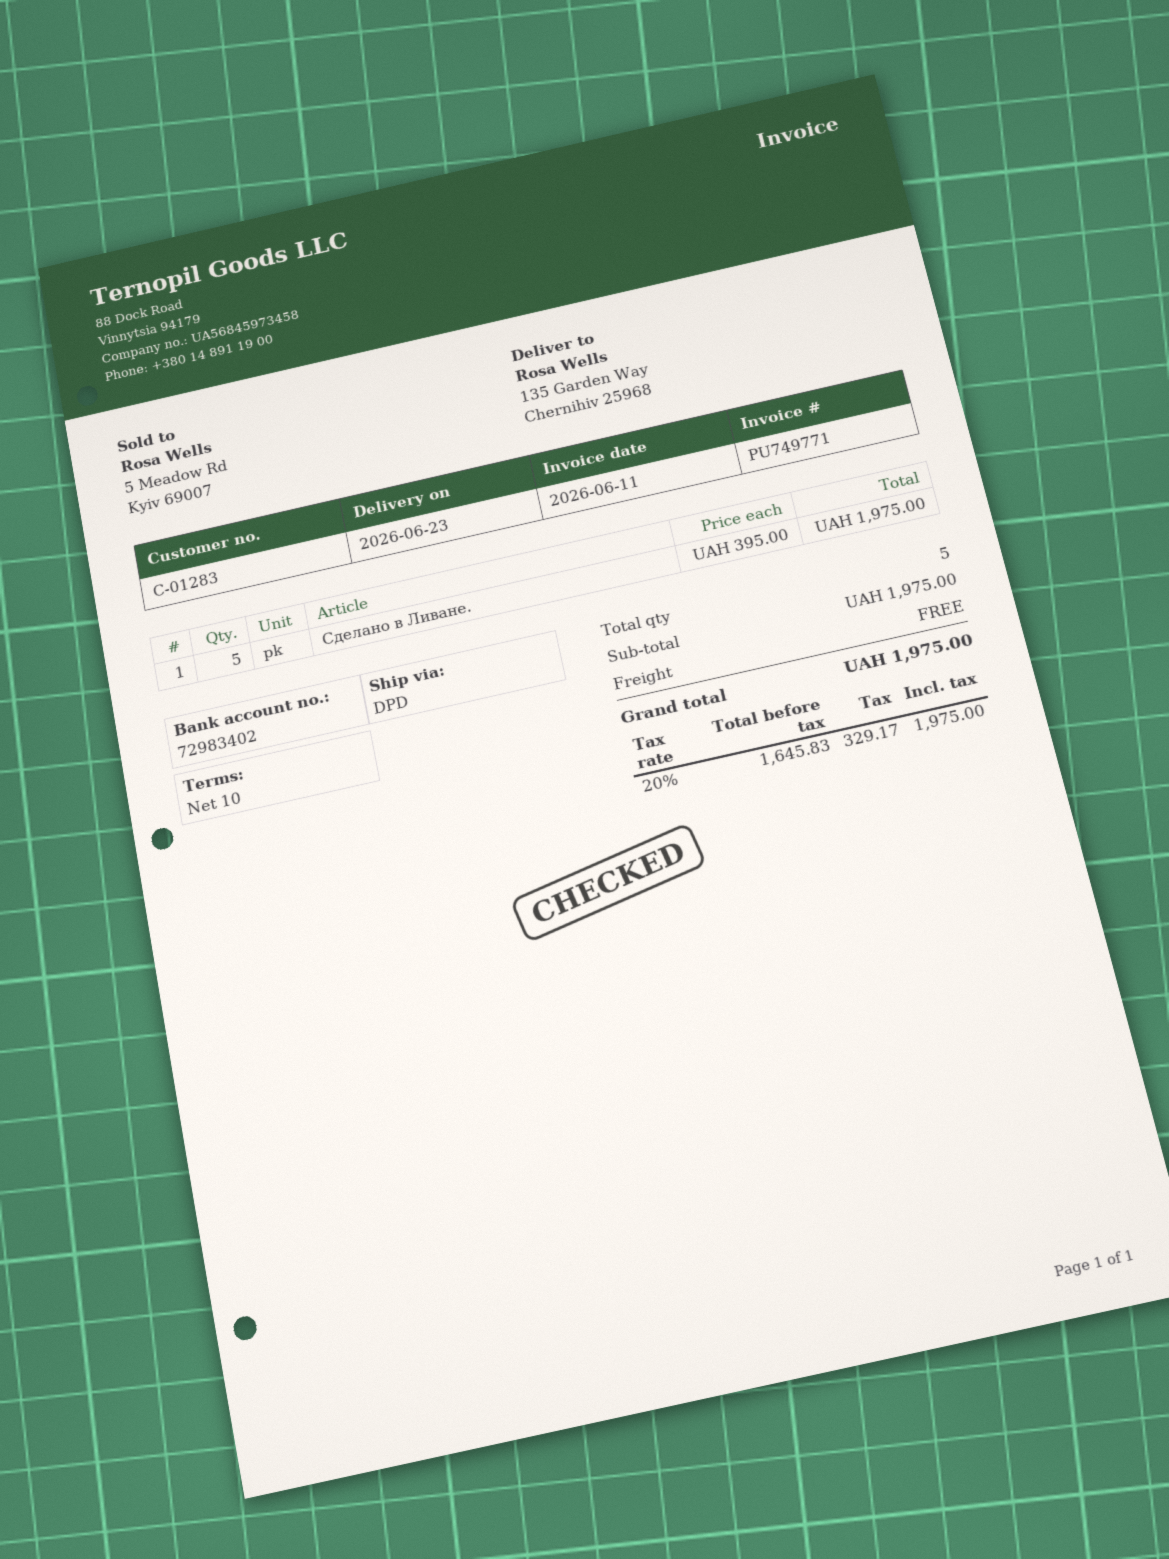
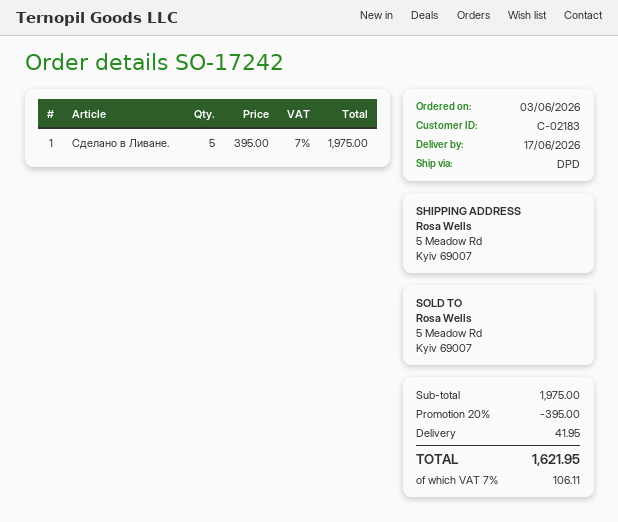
delivery date: 2026-06-23 -> 2026-06-17
customer number: C-01283 -> C-02183
ship to: 135 Garden Way, Chernihiv 25968 -> 5 Meadow Rd, Kyiv 69007
discount: none -> 20% = 395.00
shipping: 0.00 -> 41.95
tax: 20% = 329.17 -> 7% = 106.11
total: 1975.00 -> 1621.95

